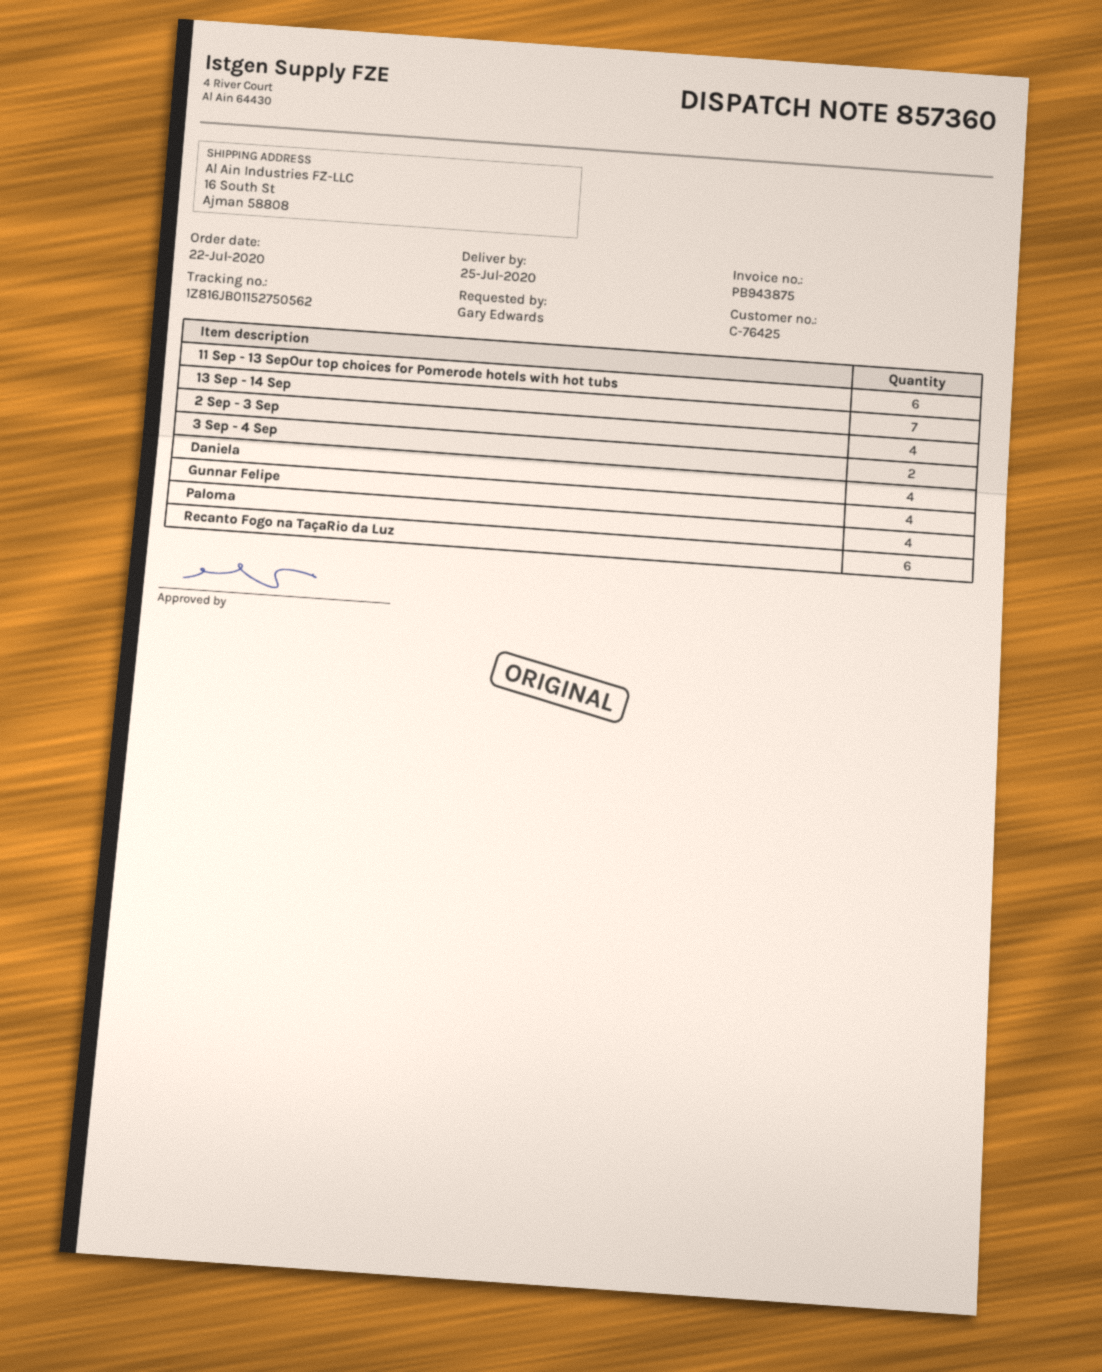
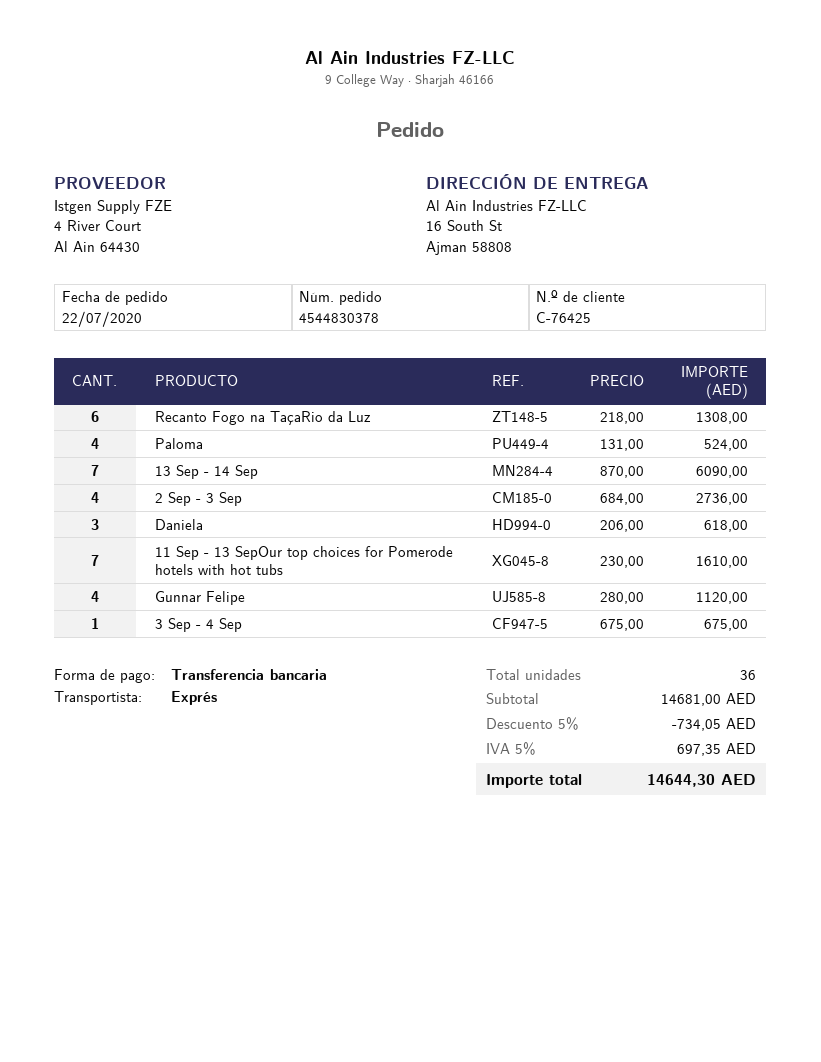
11 Sep - 13 SepOur top choices for Pomerode hotels with hot tubs: 6 -> 7
3 Sep - 4 Sep: 2 -> 1
Daniela: 4 -> 3

